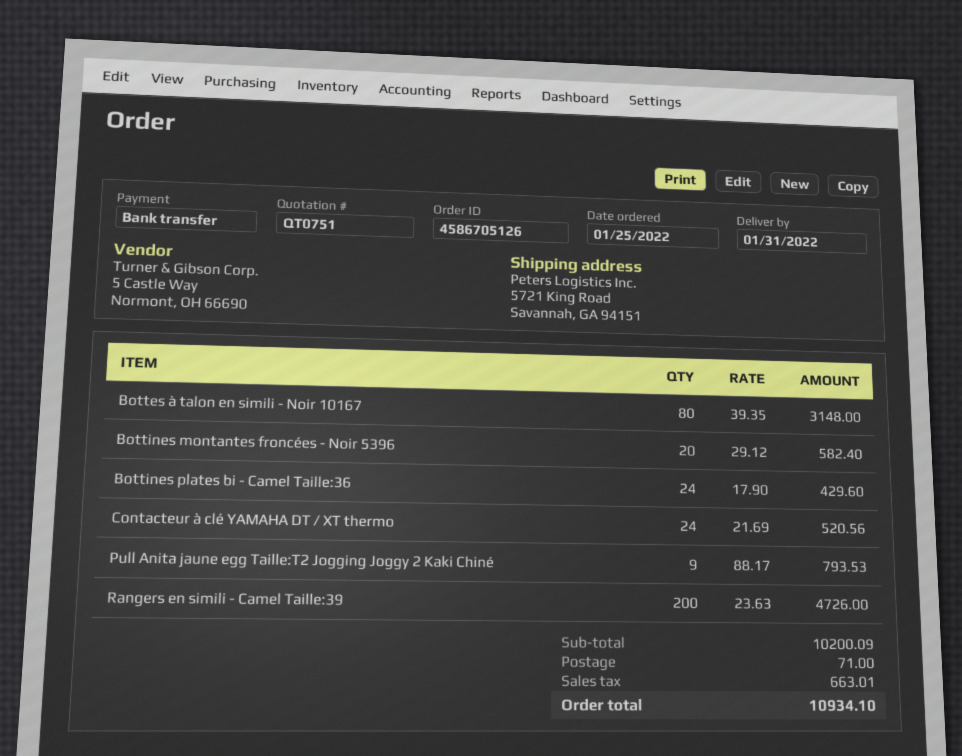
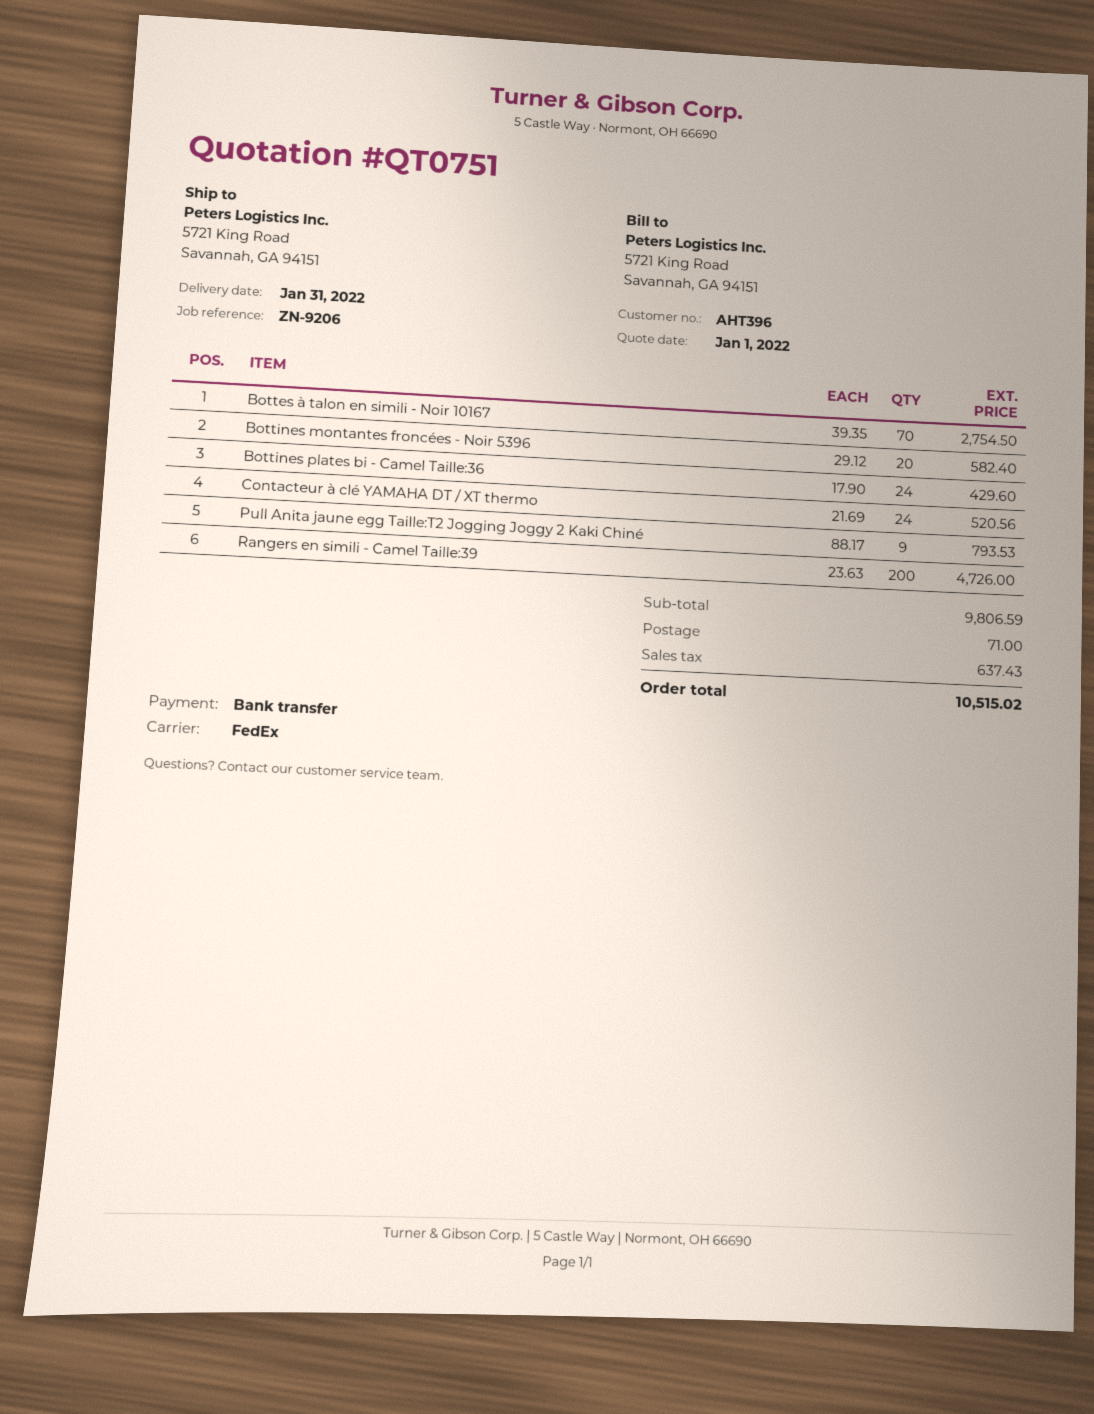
Bottes à talon en simili - Noir 10167: 80 x 39.35 = 3148.00 -> 70 x 39.35 = 2754.50
subtotal: 10200.09 -> 9806.59
tax: 663.01 -> 637.43
total: 10934.10 -> 10515.02

